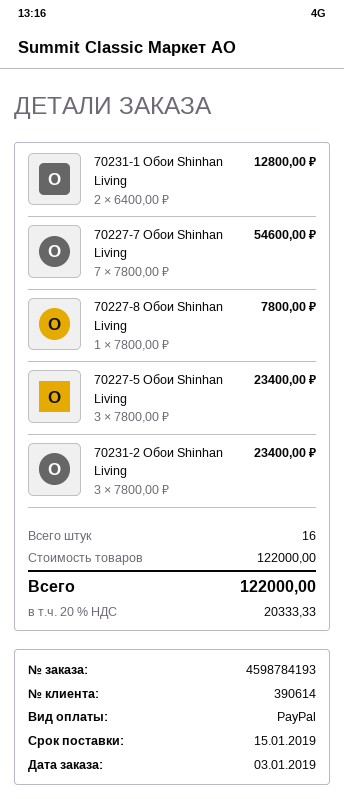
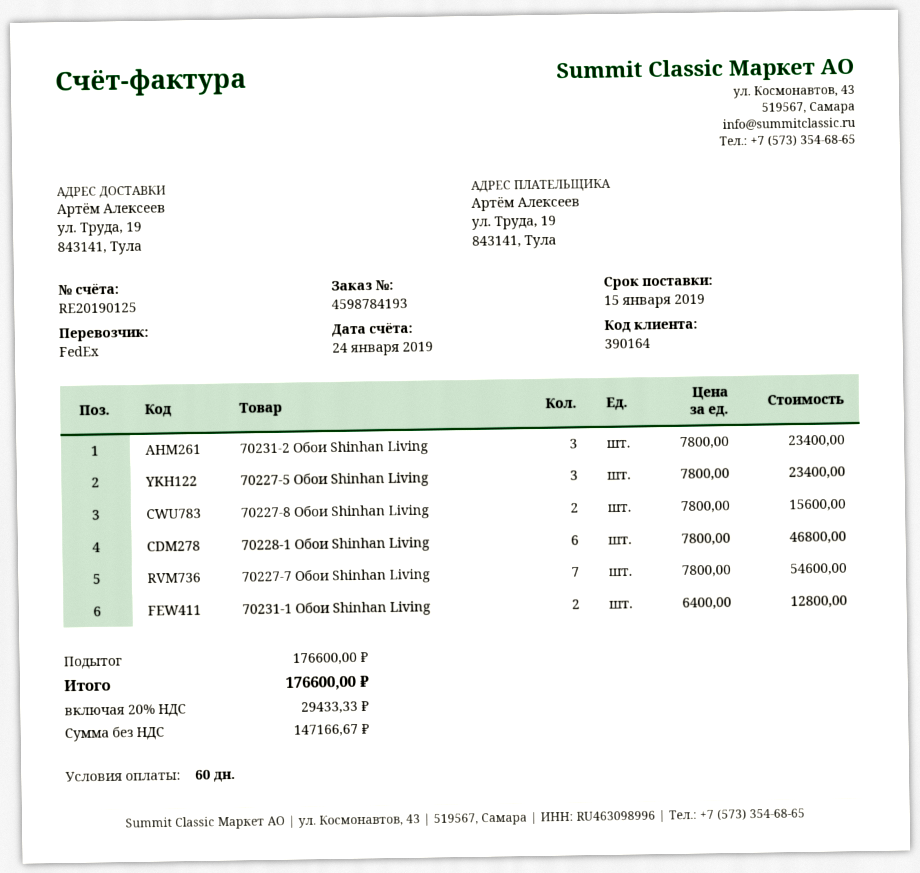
customer number: 390614 -> 390164
70227-8 Обои Shinhan Living: 1 x 7800.00 = 7800.00 -> 2 x 7800.00 = 15600.00
70228-1 Обои Shinhan Living: none -> 6 x 7800.00 = 46800.00
subtotal: 122000.00 -> 176600.00
tax: 20% = 20333.33 -> 20% = 29433.33
total: 122000.00 -> 176600.00

